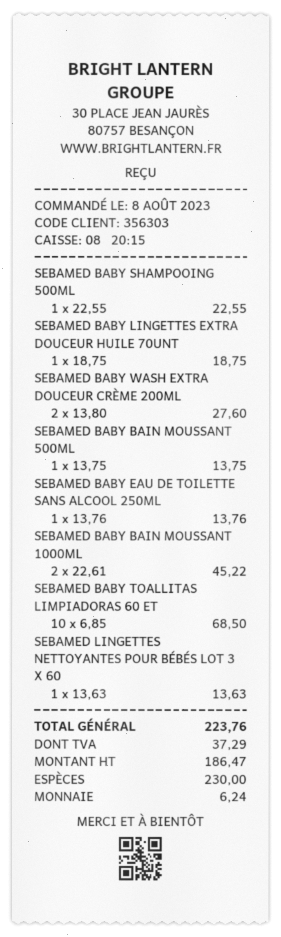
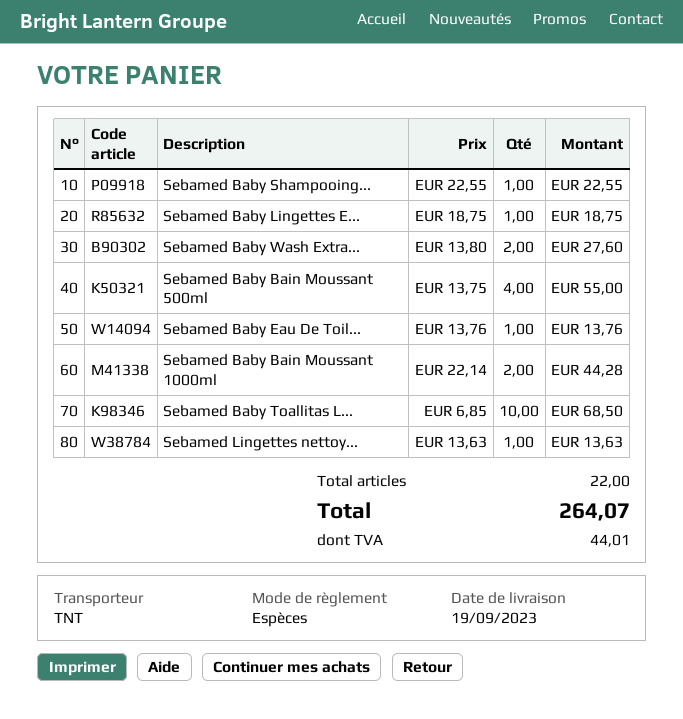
SEBAMED BABY BAIN MOUSSANT 500ML: 1 x 13.75 = 13.75 -> 4 x 13.75 = 55.00
SEBAMED BABY BAIN MOUSSANT 1000ML: 2 x 22.61 = 45.22 -> 2 x 22.14 = 44.28
tax: 37.29 -> 44.01
total: 223.76 -> 264.07

